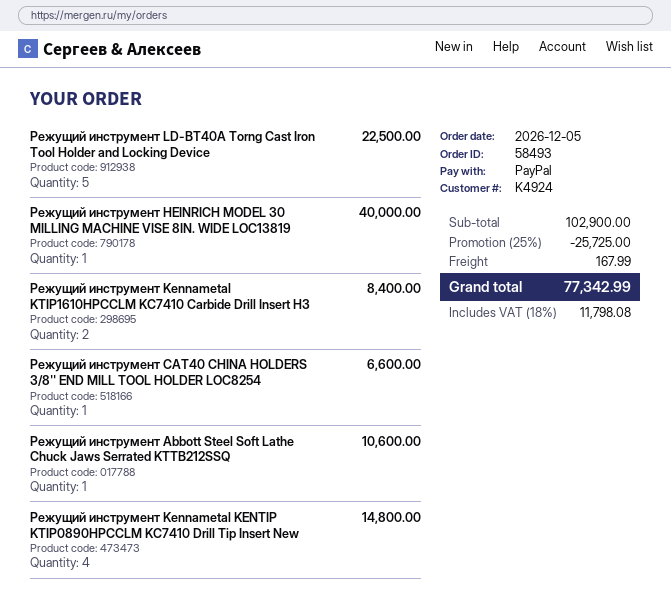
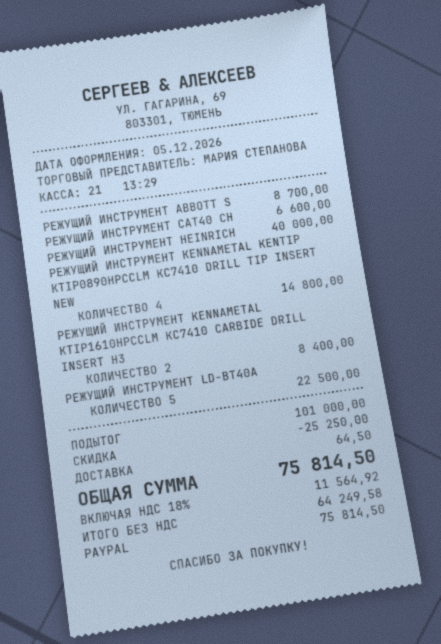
Режущий инструмент Abbott Steel Soft Lathe Chuck Jaws Serrated KTTB212SSQ: 1 for 10600.00 -> 1 for 8700.00
subtotal: 102900.00 -> 101000.00
discount: 25725.00 -> 25250.00
shipping: 167.99 -> 64.50
tax: 18% = 11798.08 -> 18% = 11564.92
total: 77342.99 -> 75814.50

